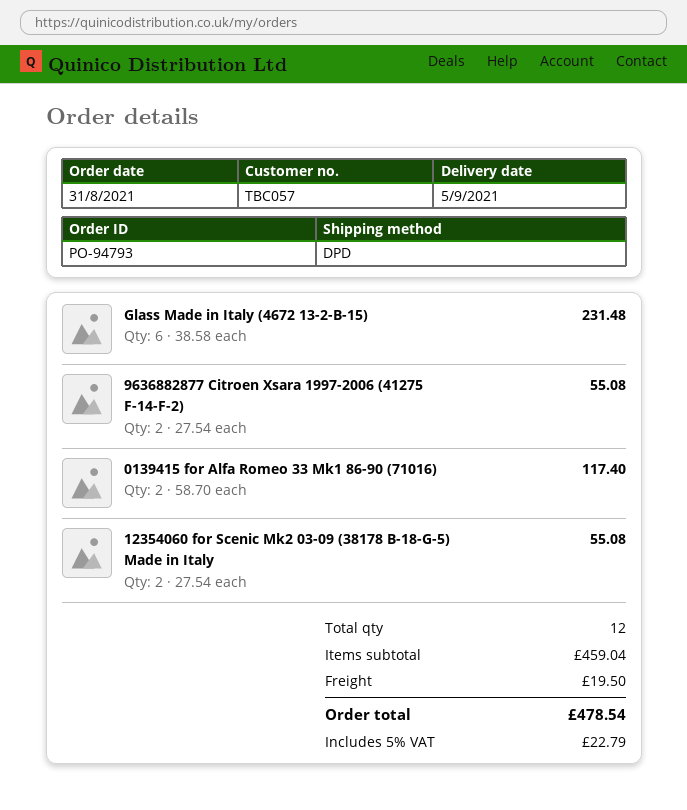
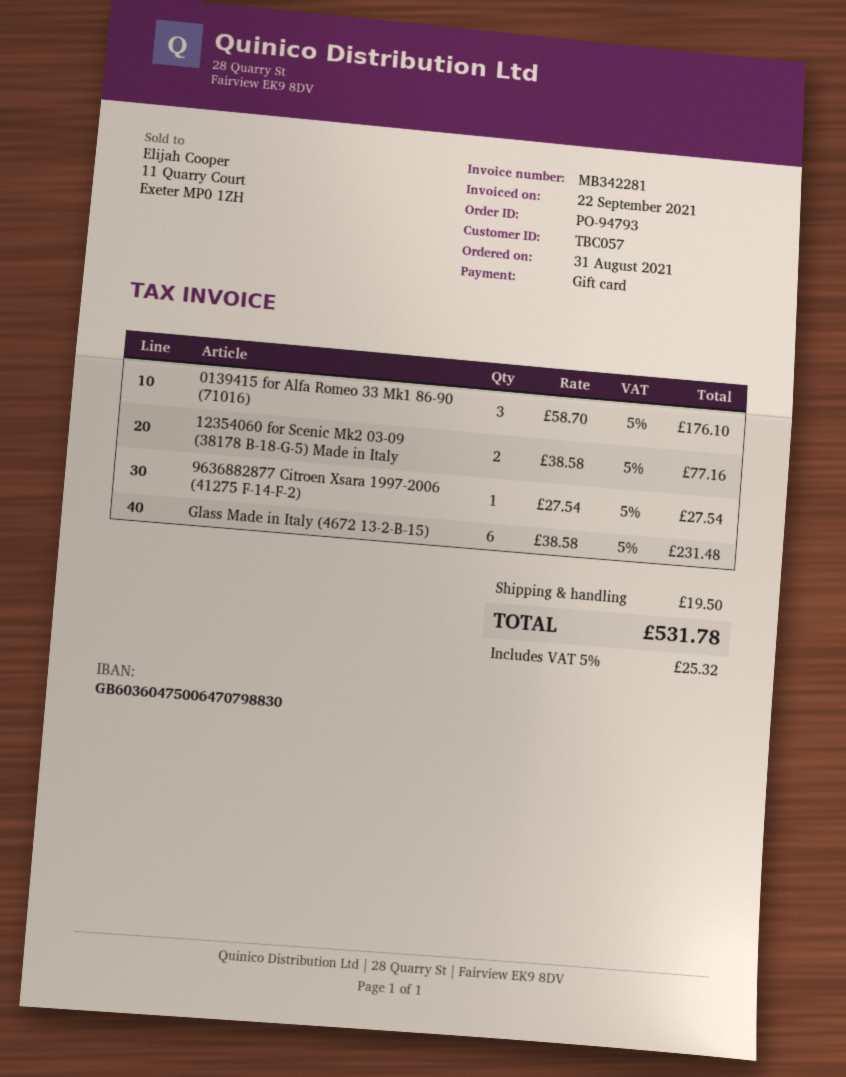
9636882877 Citroen Xsara 1997-2006 (41275 F-14-F-2): 2 x 27.54 = 55.08 -> 1 x 27.54 = 27.54
0139415 for Alfa Romeo 33 Mk1 86-90 (71016): 2 x 58.70 = 117.40 -> 3 x 58.70 = 176.10
12354060 for Scenic Mk2 03-09 (38178 B-18-G-5) Made in Italy: 2 x 27.54 = 55.08 -> 2 x 38.58 = 77.16
tax: 5% = 22.79 -> 5% = 25.32
total: 478.54 -> 531.78

